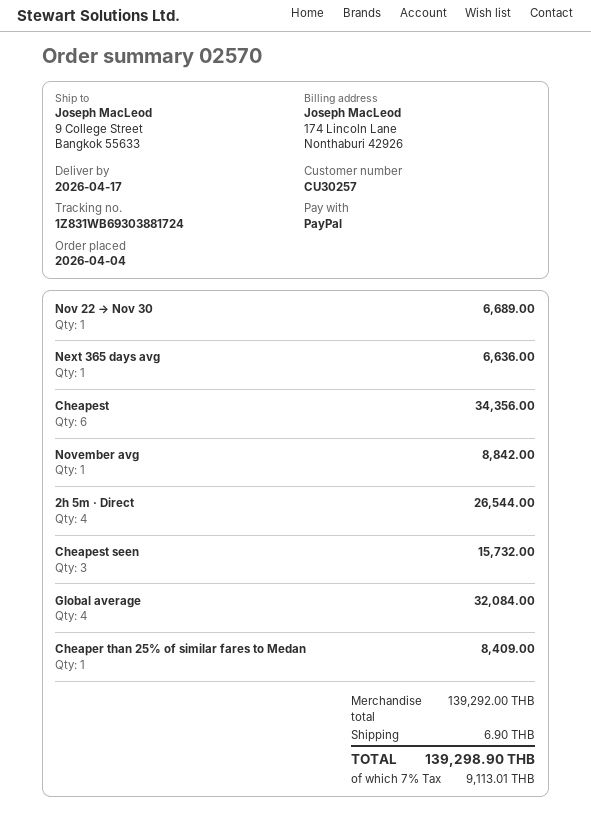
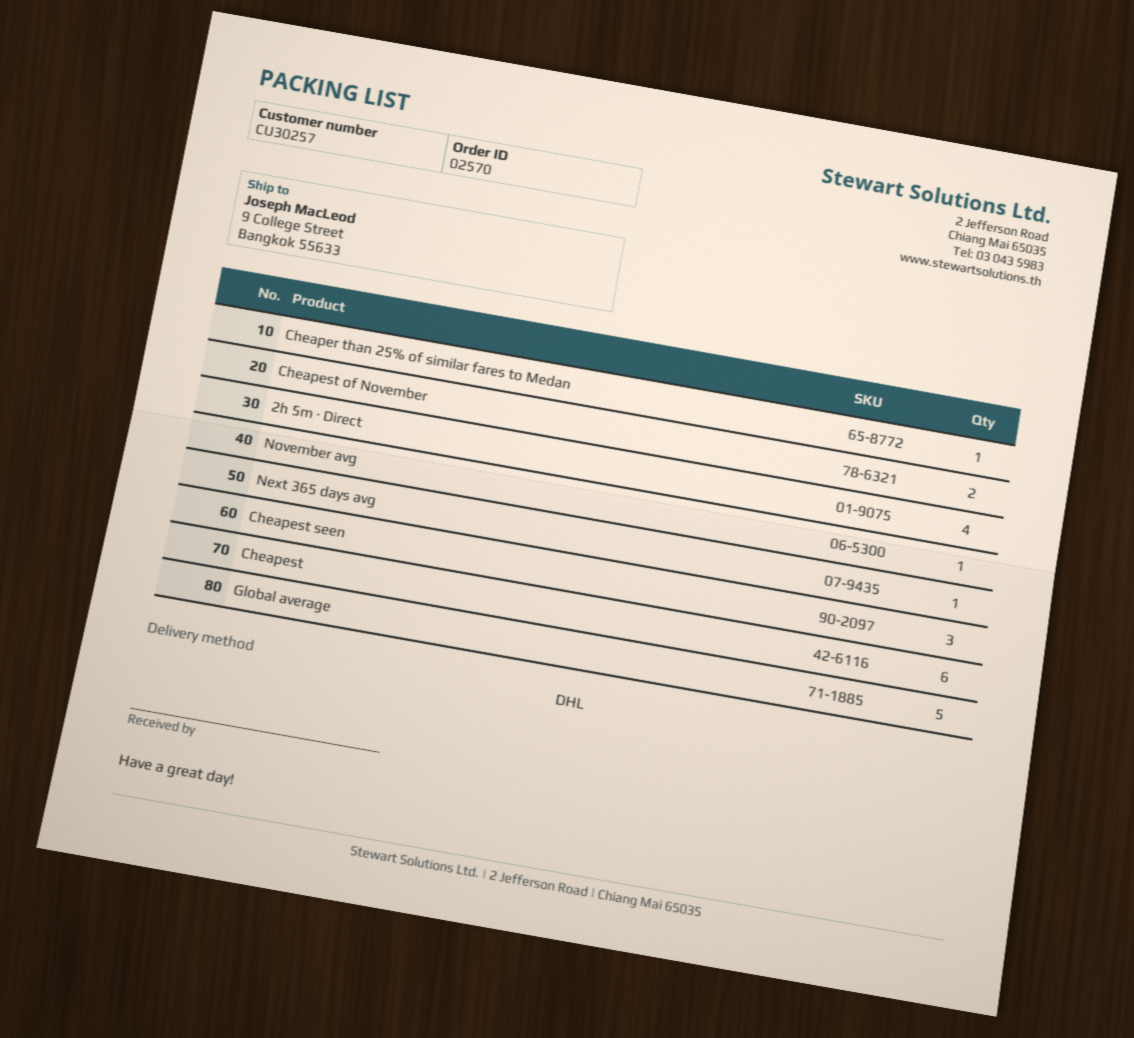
Nov 22 → Nov 30: 1 -> none
Global average: 4 -> 5
Cheapest of November: none -> 2

